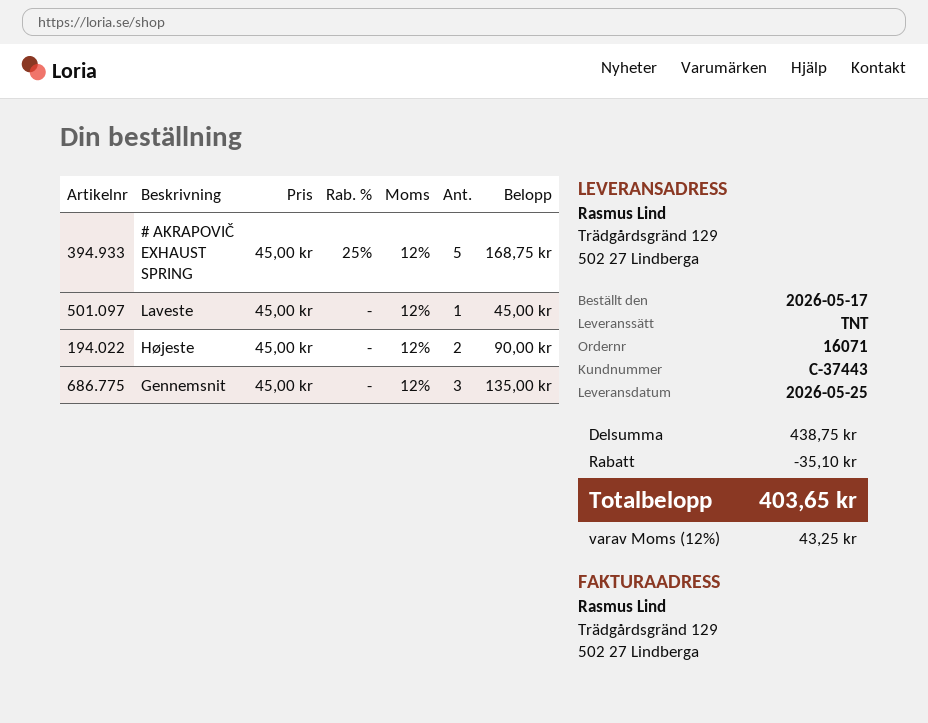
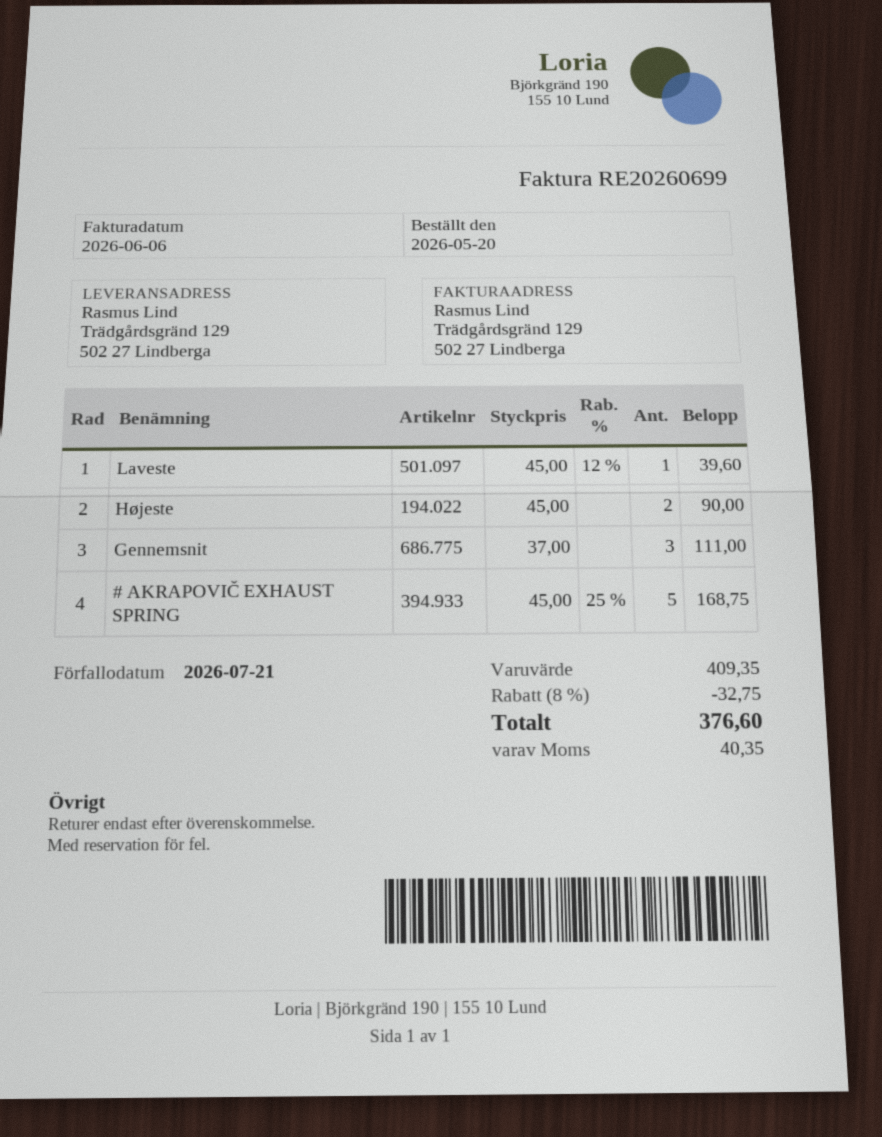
order date: 2026-05-17 -> 2026-05-20
Laveste: 1 x 45.00 = 45.00 -> 1 x 45.00 - 12% = 39.60
Gennemsnit: 3 x 45.00 = 135.00 -> 3 x 37.00 = 111.00
subtotal: 438.75 -> 409.35
discount: 35.10 -> 32.75
tax: 43.25 -> 40.35
total: 403.65 -> 376.60

